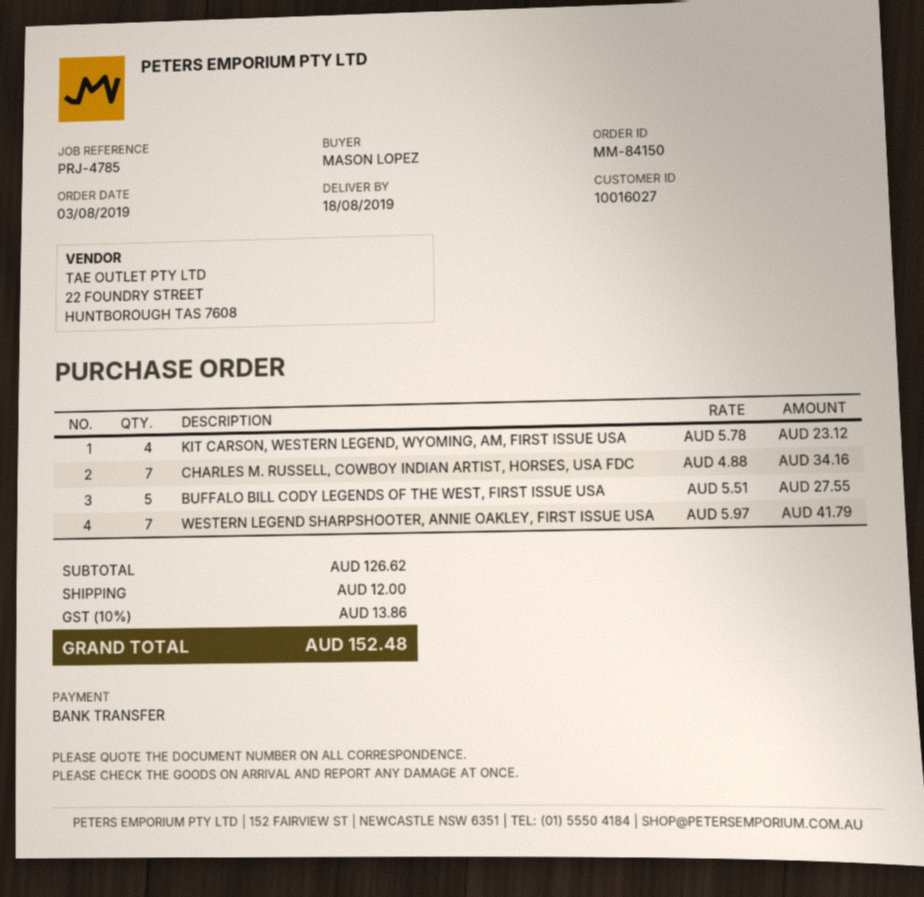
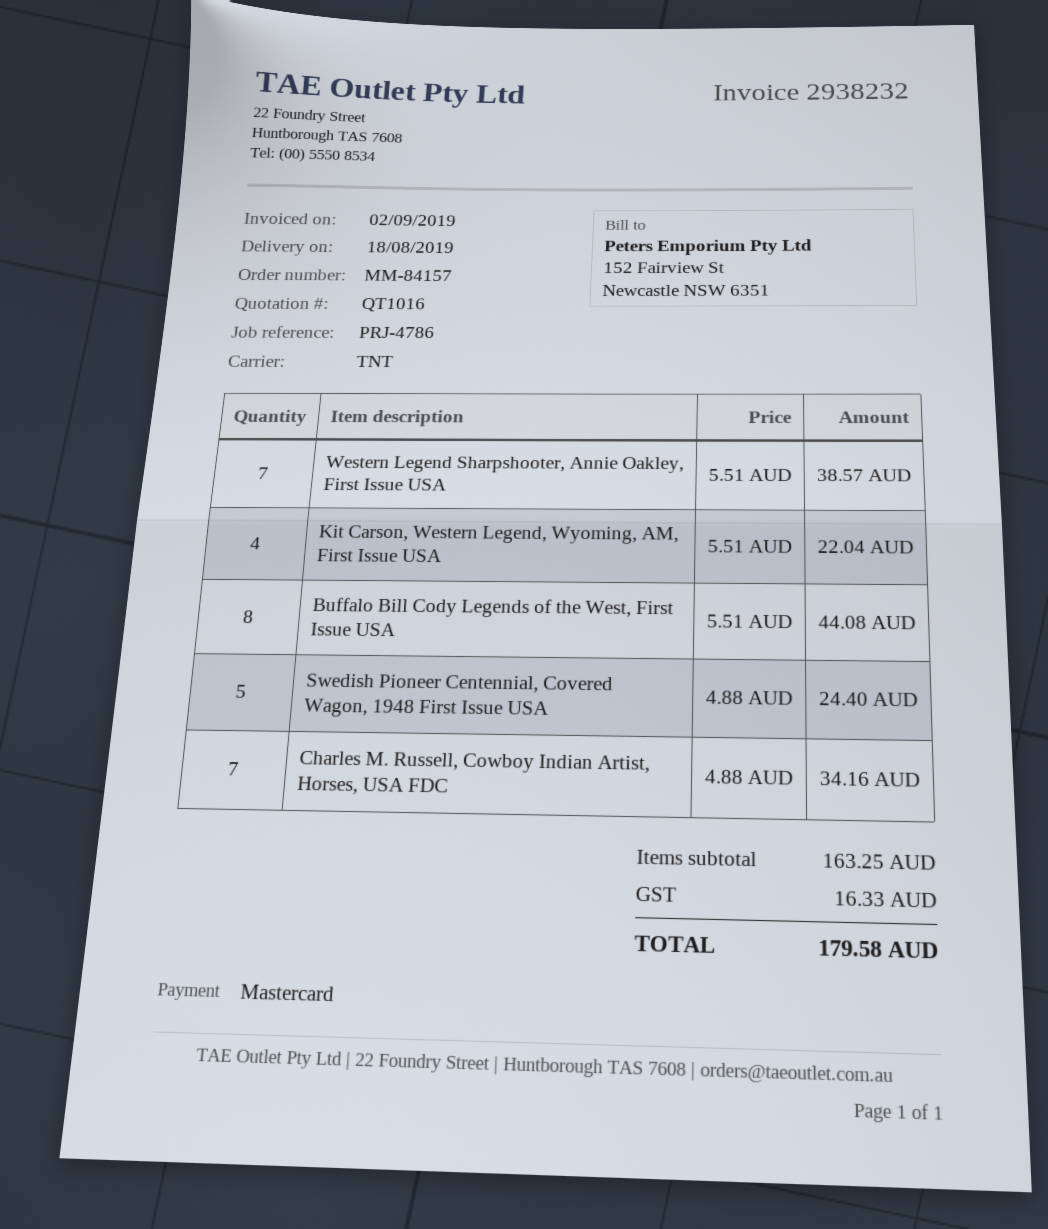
order number: MM-84150 -> MM-84157
reference: PRJ-4785 -> PRJ-4786
payment method: bank transfer -> Mastercard
KIT CARSON, WESTERN LEGEND, WYOMING, AM, FIRST ISSUE USA: 4 x 5.78 = 23.12 -> 4 x 5.51 = 22.04
BUFFALO BILL CODY LEGENDS OF THE WEST, FIRST ISSUE USA: 5 x 5.51 = 27.55 -> 8 x 5.51 = 44.08
WESTERN LEGEND SHARPSHOOTER, ANNIE OAKLEY, FIRST ISSUE USA: 7 x 5.97 = 41.79 -> 7 x 5.51 = 38.57
Swedish Pioneer Centennial, Covered Wagon, 1948 First Issue USA: none -> 5 x 4.88 = 24.40
subtotal: 126.62 -> 163.25
shipping: 12.00 -> none
tax: 13.86 -> 16.33
total: 152.48 -> 179.58

